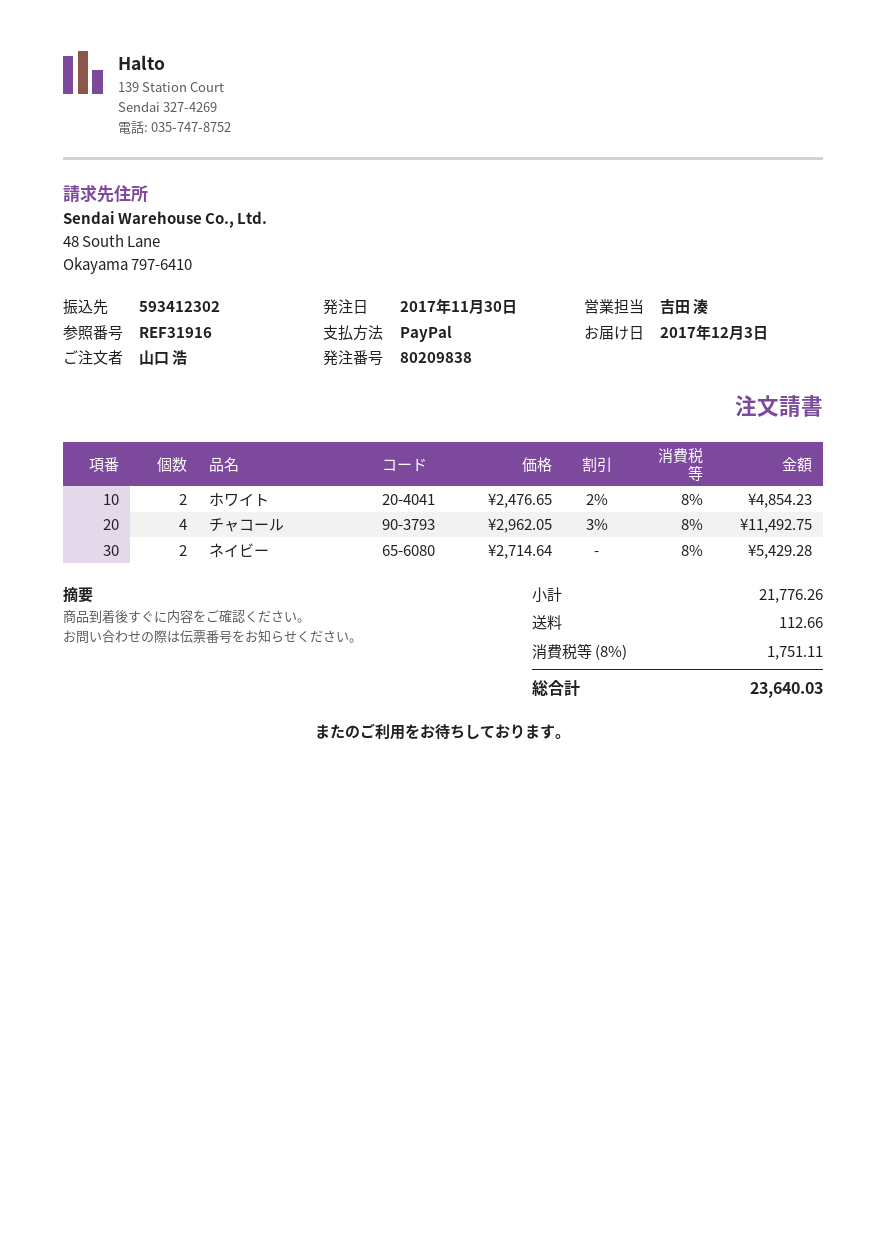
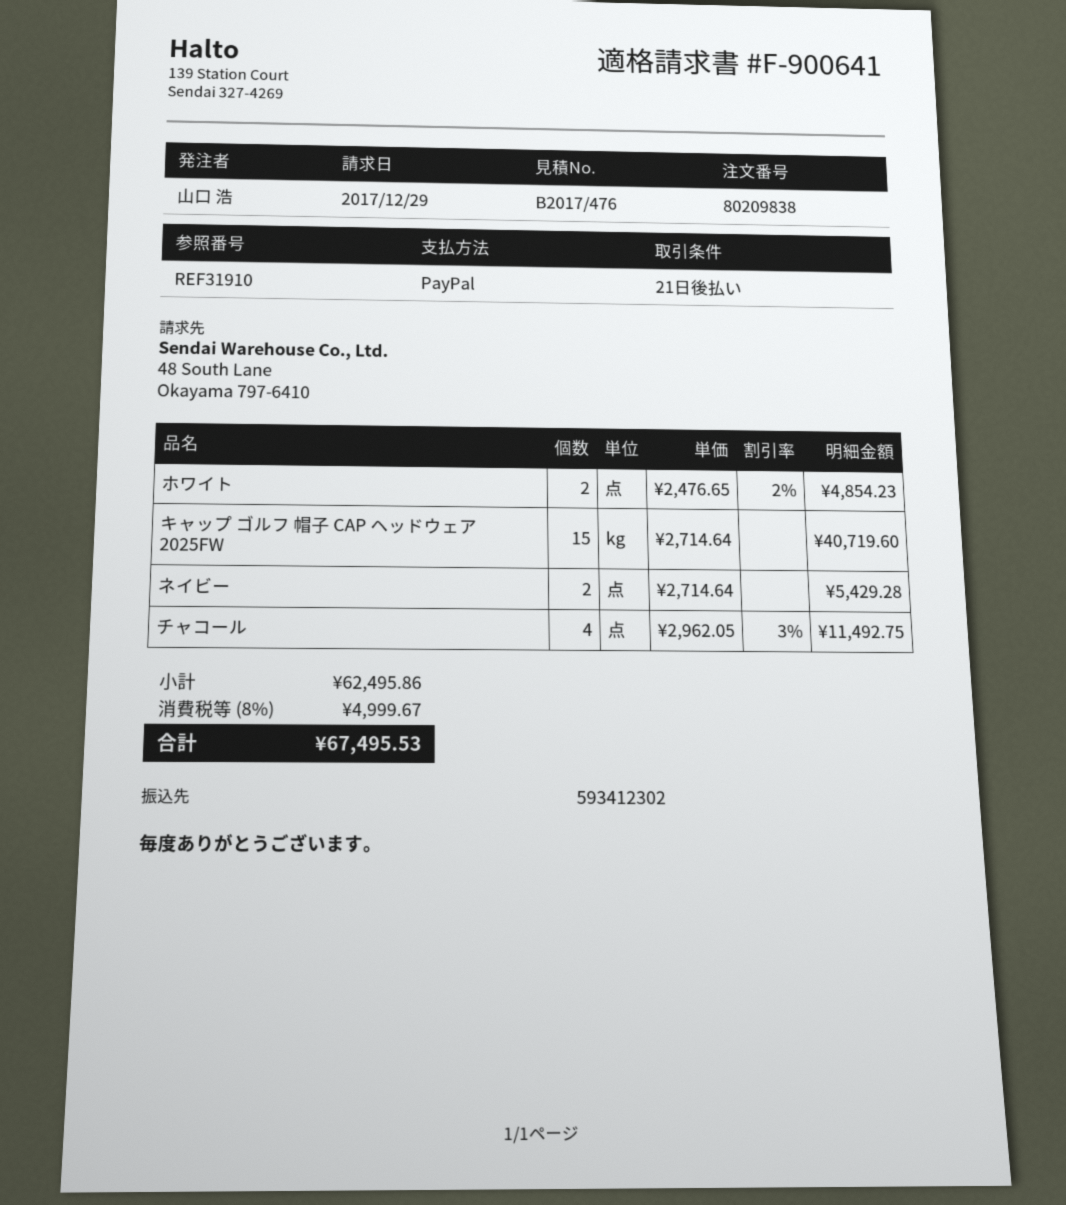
reference: REF31916 -> REF31910
キャップ ゴルフ 帽子 CAP ヘッドウェア 2025FW: none -> 15 x 2714.64 = 40719.60
subtotal: 21776.26 -> 62495.86
shipping: 112.66 -> none
tax: 8% = 1751.11 -> 8% = 4999.67
total: 23640.03 -> 67495.53

